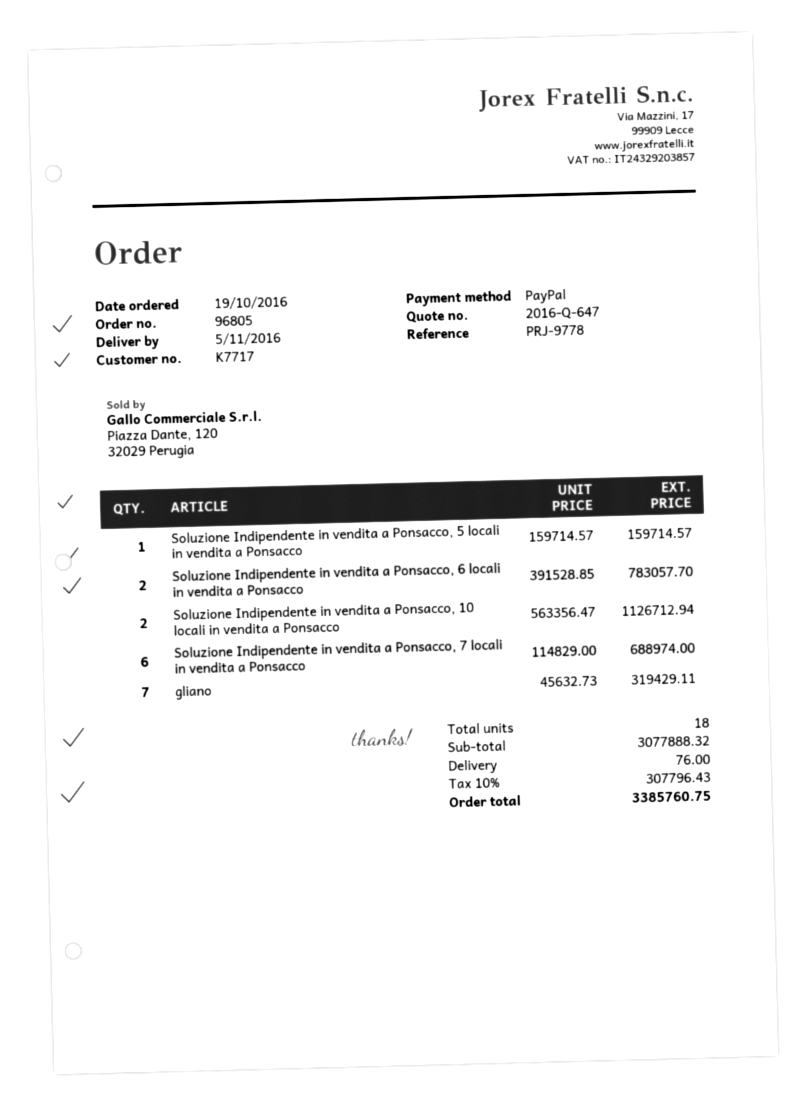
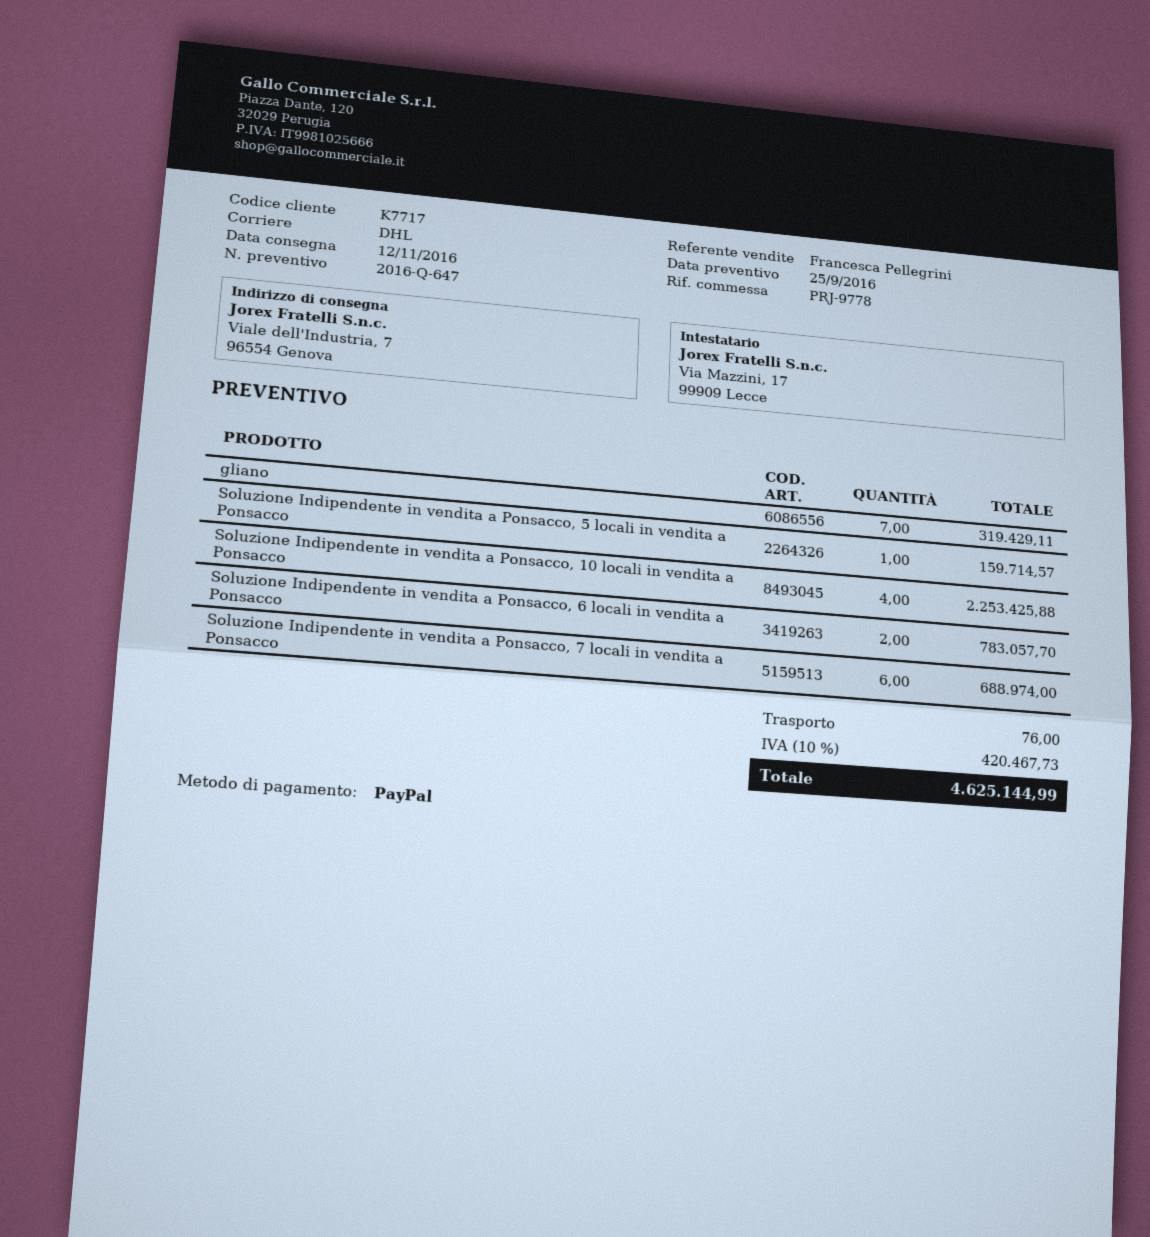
delivery date: 2016-11-05 -> 2016-11-12
Soluzione Indipendente in vendita a Ponsacco, 10 locali in vendita a Ponsacco: 2 for 1126712.94 -> 4 for 2253425.88
tax: 10% = 307796.43 -> 10% = 420467.73
total: 3385760.75 -> 4625144.99

